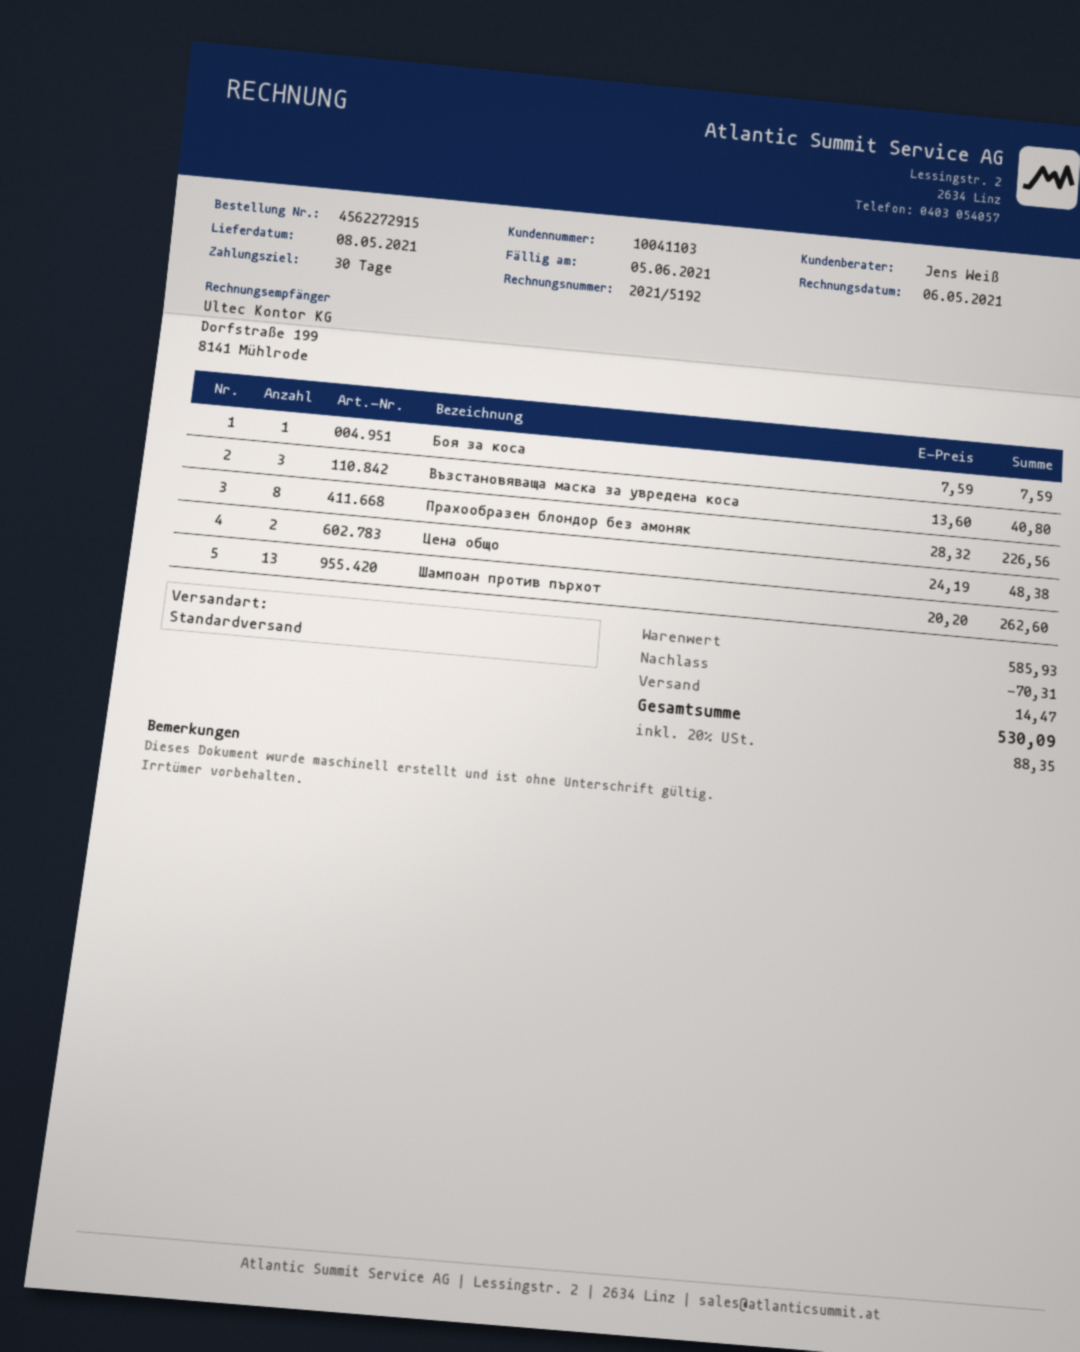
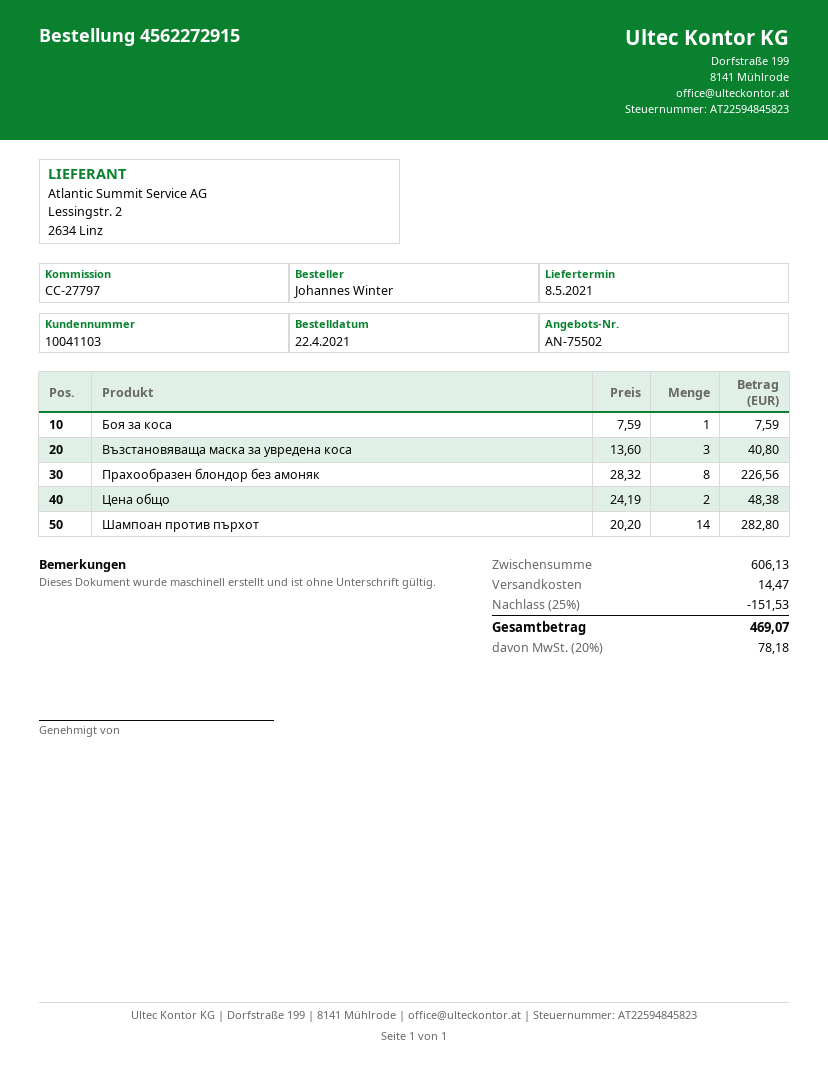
Шампоан против пърхот: 13 x 20.20 = 262.60 -> 14 x 20.20 = 282.80
subtotal: 585.93 -> 606.13
discount: 70.31 -> 151.53
tax: 20% = 88.35 -> 20% = 78.18
total: 530.09 -> 469.07

